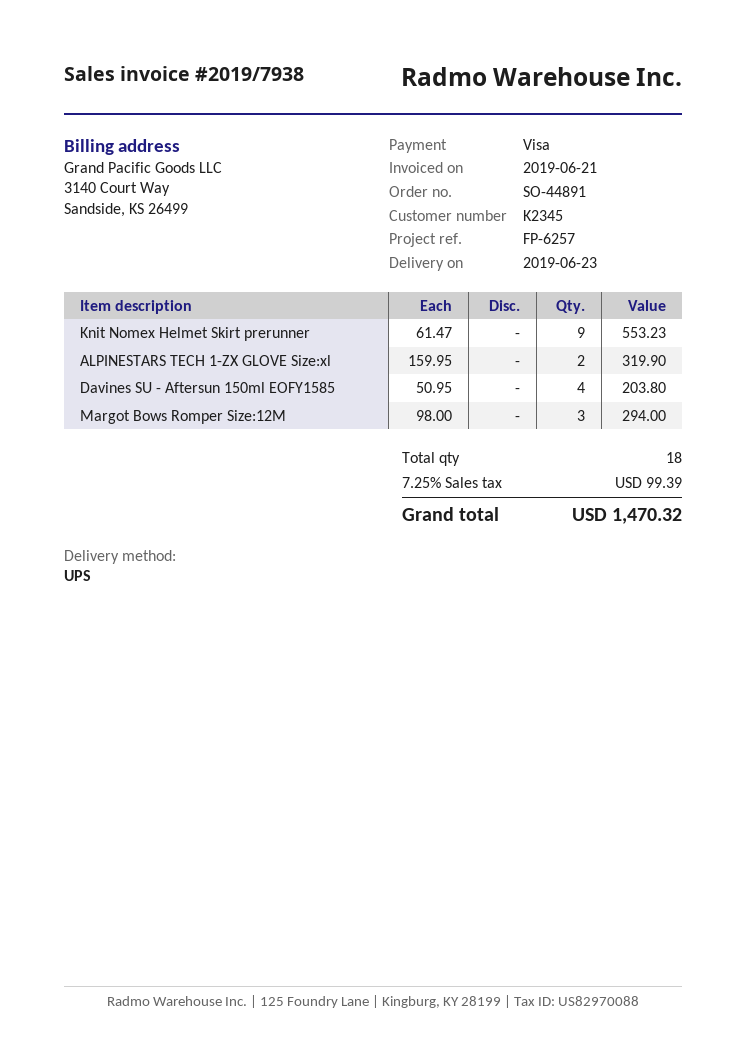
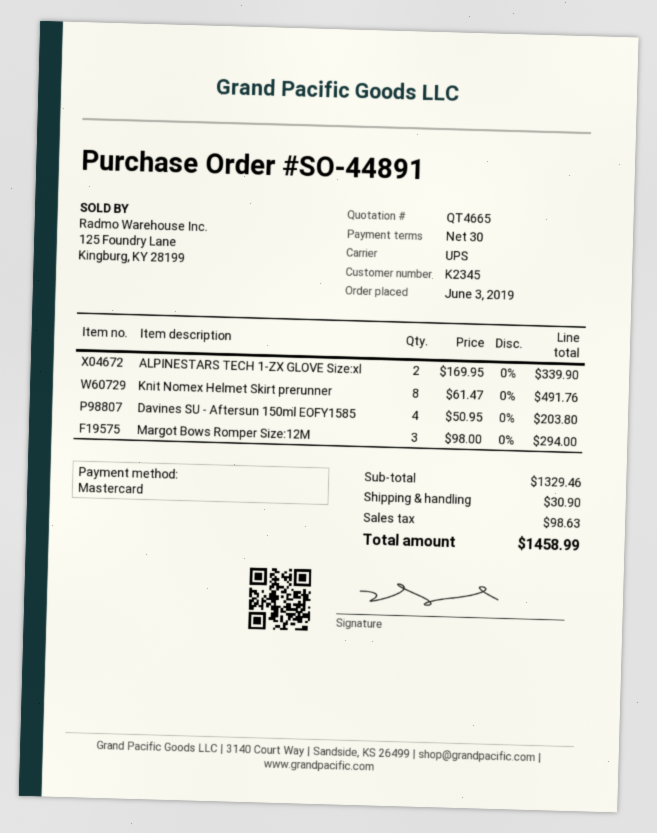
payment method: Visa -> Mastercard
Knit Nomex Helmet Skirt prerunner: 9 x 61.47 = 553.23 -> 8 x 61.47 = 491.76
ALPINESTARS TECH 1-ZX GLOVE Size:xl: 2 x 159.95 = 319.90 -> 2 x 169.95 = 339.90
shipping: none -> 30.90
tax: 99.39 -> 98.63
total: 1470.32 -> 1458.99

